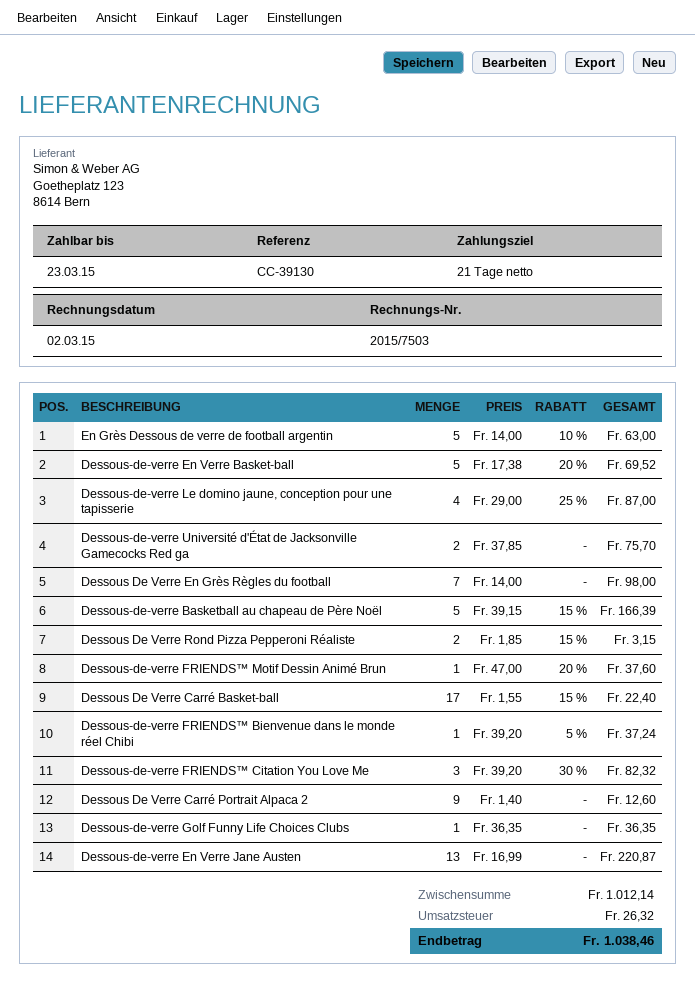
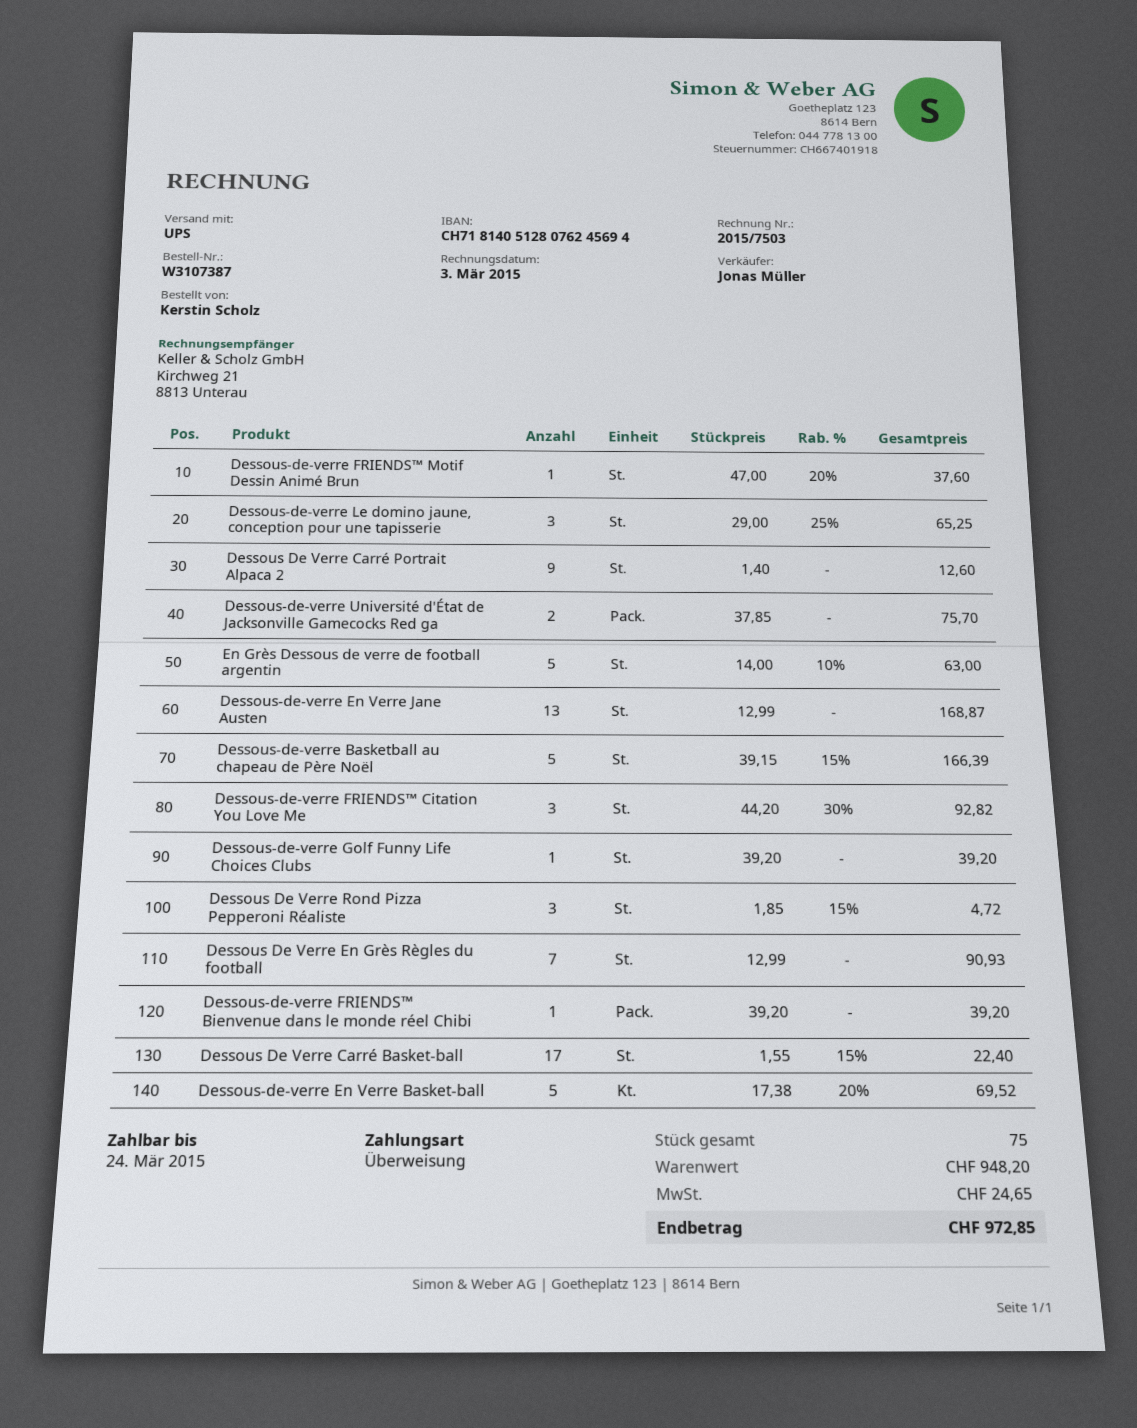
invoice date: 2015-03-02 -> 2015-03-03
due date: 2015-03-23 -> 2015-03-24
Dessous-de-verre Le domino jaune, conception pour une tapisserie: 4 x 29.00 - 25% = 87.00 -> 3 x 29.00 - 25% = 65.25
Dessous De Verre En Grès Règles du football: 7 x 14.00 = 98.00 -> 7 x 12.99 = 90.93
Dessous De Verre Rond Pizza Pepperoni Réaliste: 2 x 1.85 - 15% = 3.15 -> 3 x 1.85 - 15% = 4.72
Dessous-de-verre FRIENDS™ Bienvenue dans le monde réel Chibi: 1 x 39.20 - 5% = 37.24 -> 1 x 39.20 = 39.20
Dessous-de-verre FRIENDS™ Citation You Love Me: 3 x 39.20 - 30% = 82.32 -> 3 x 44.20 - 30% = 92.82
Dessous-de-verre Golf Funny Life Choices Clubs: 1 x 36.35 = 36.35 -> 1 x 39.20 = 39.20
Dessous-de-verre En Verre Jane Austen: 13 x 16.99 = 220.87 -> 13 x 12.99 = 168.87
subtotal: 1012.14 -> 948.20
tax: 26.32 -> 24.65
total: 1038.46 -> 972.85

